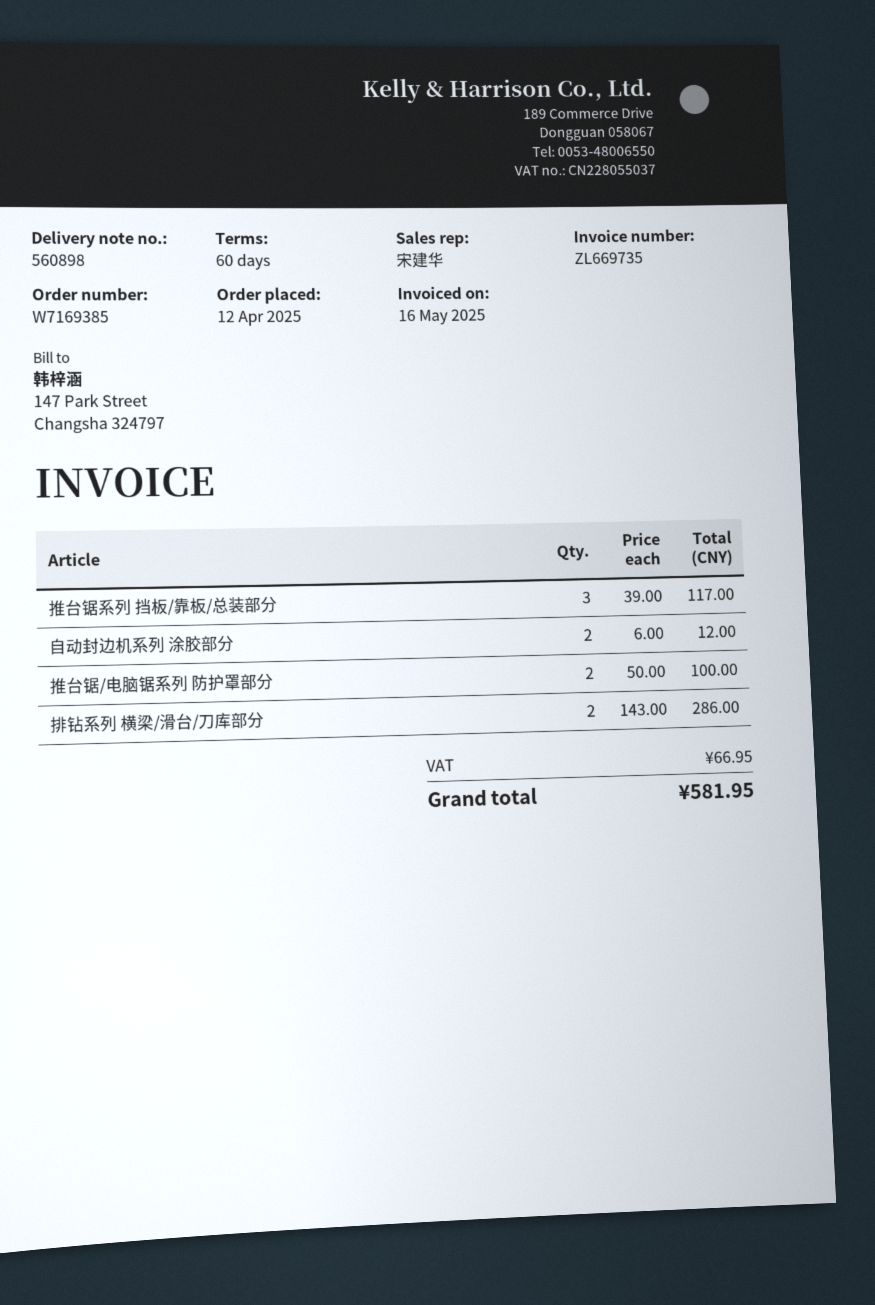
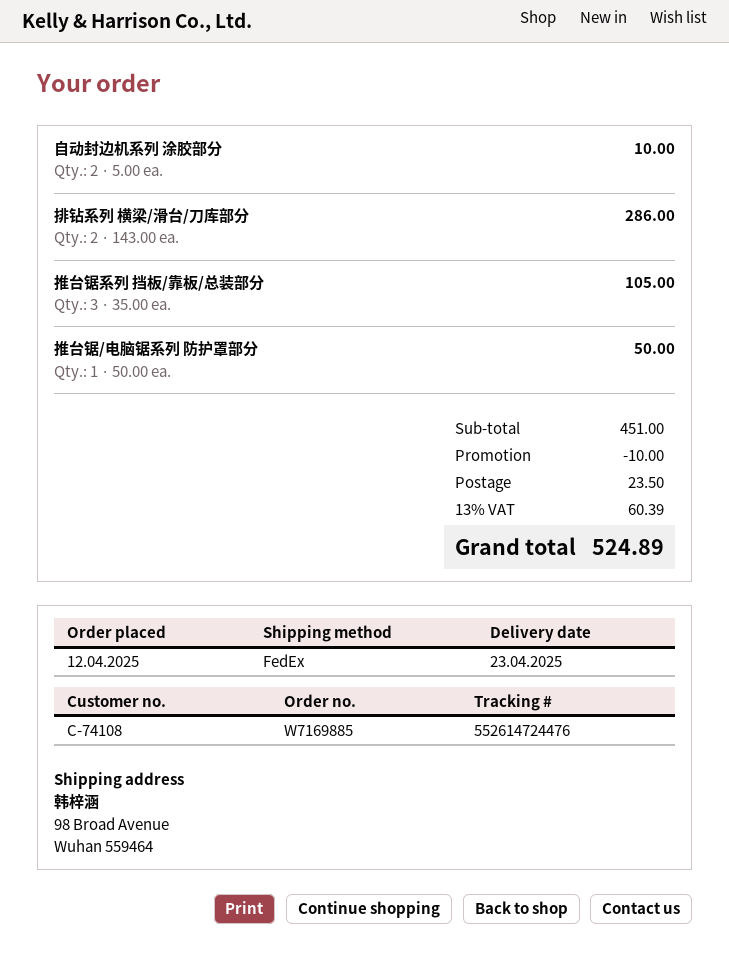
order number: W7169385 -> W7169885
推台锯系列 挡板/靠板/总装部分: 3 x 39.00 = 117.00 -> 3 x 35.00 = 105.00
自动封边机系列 涂胶部分: 2 x 6.00 = 12.00 -> 2 x 5.00 = 10.00
推台锯/电脑锯系列 防护罩部分: 2 x 50.00 = 100.00 -> 1 x 50.00 = 50.00
discount: none -> 10.00
shipping: none -> 23.50
tax: 66.95 -> 60.39
total: 581.95 -> 524.89

